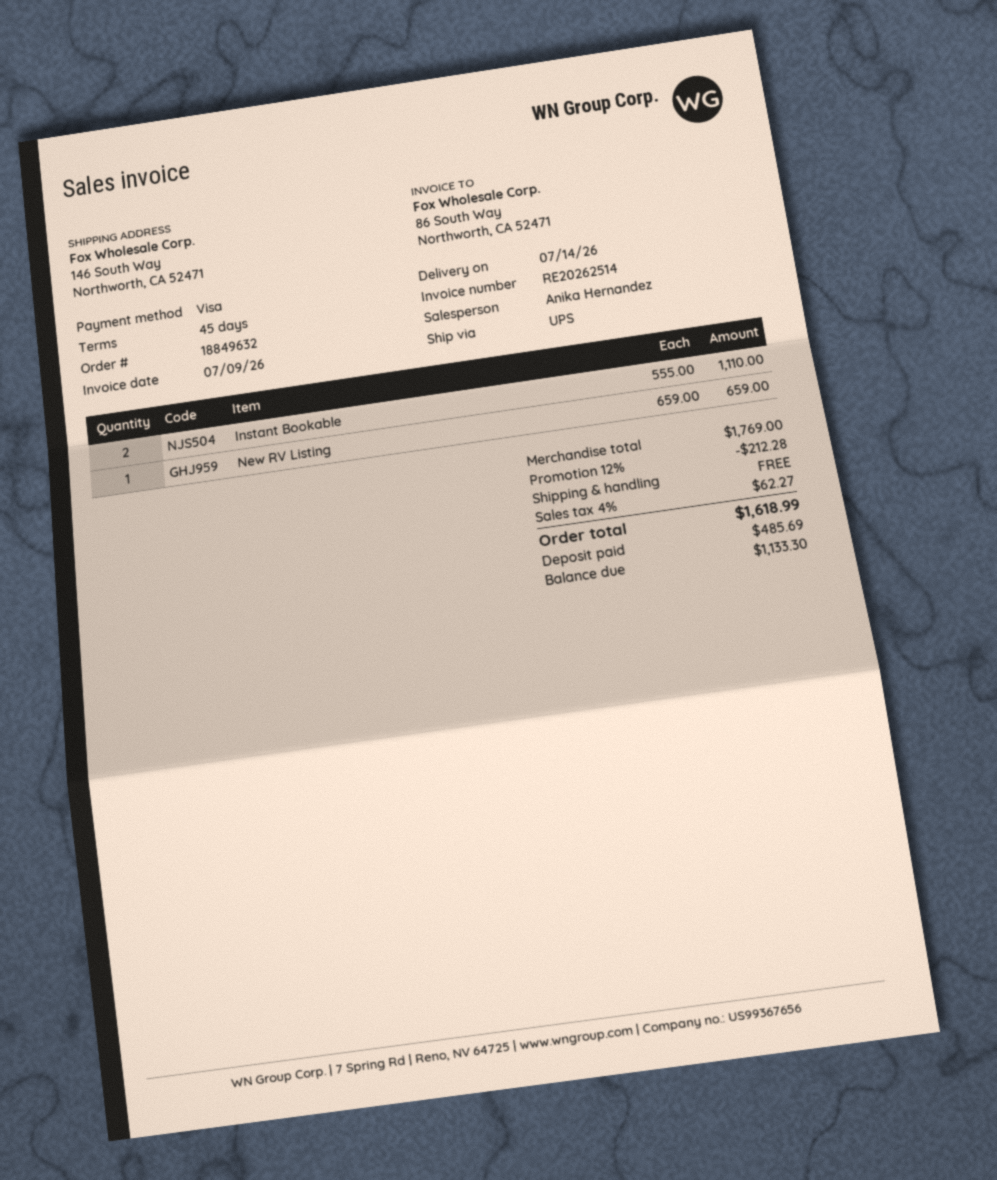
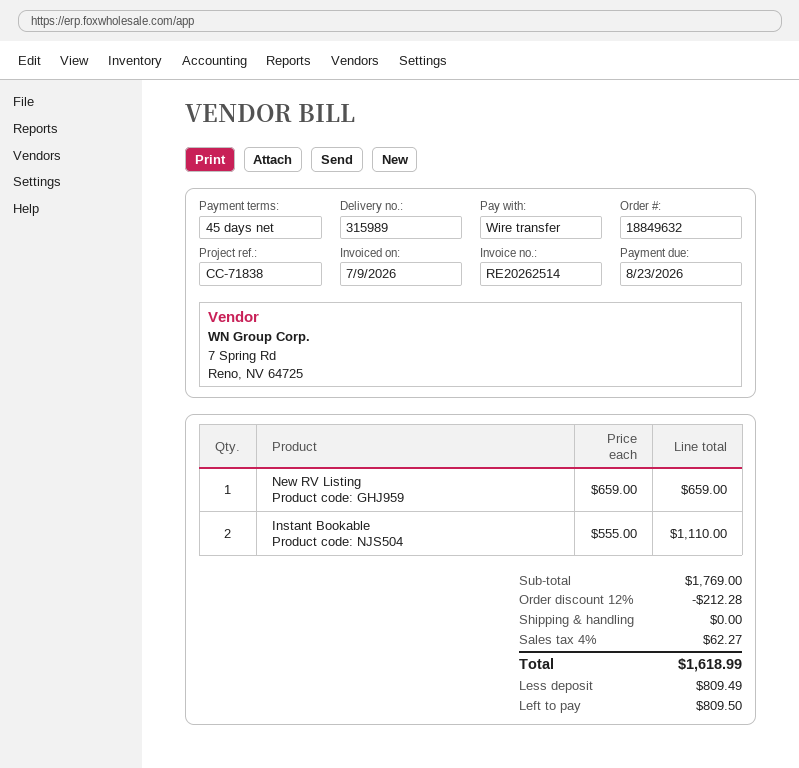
payment method: Visa -> bank transfer
deposit: 485.69 -> 809.49
balance: 1133.30 -> 809.50

